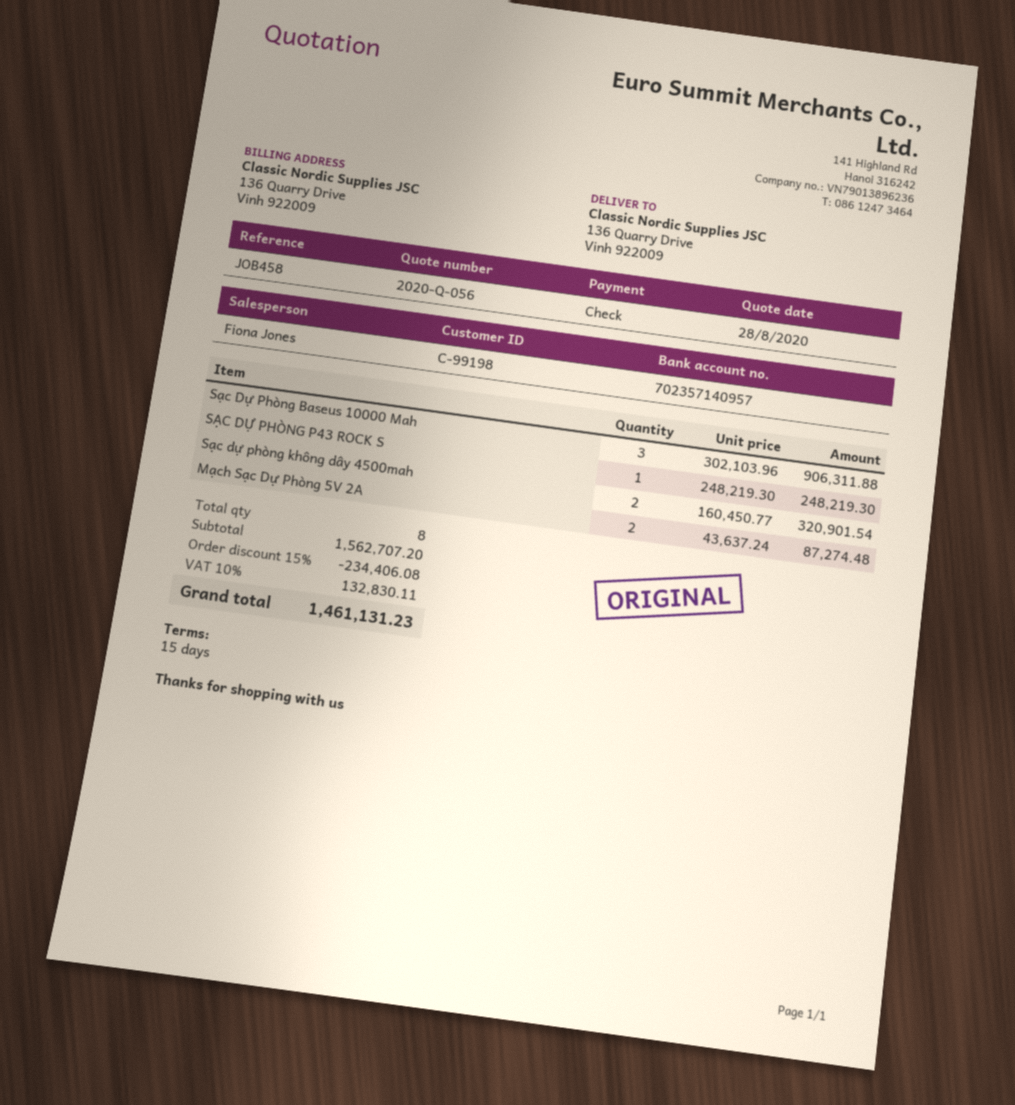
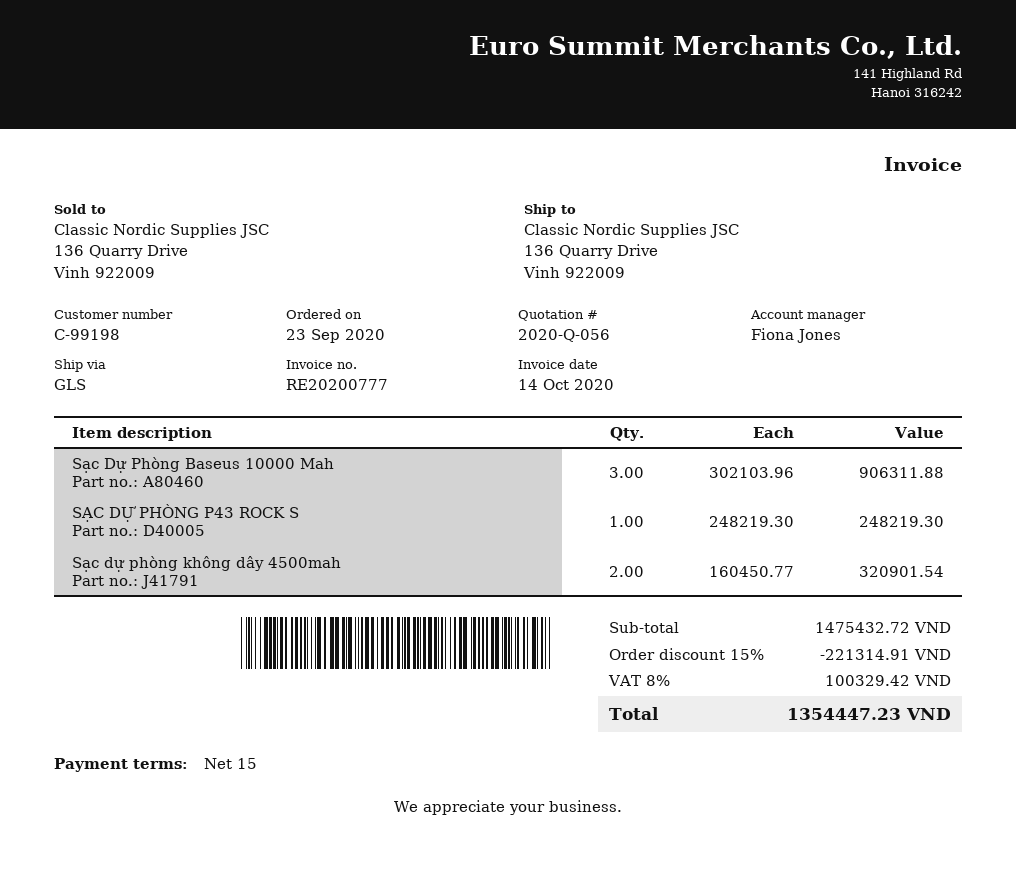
Mạch Sạc Dự Phòng 5V 2A: 2 x 43637.24 = 87274.48 -> none
subtotal: 1562707.20 -> 1475432.72
discount: 15% = 234406.08 -> 15% = 221314.91
tax: 10% = 132830.11 -> 8% = 100329.42
total: 1461131.23 -> 1354447.23

